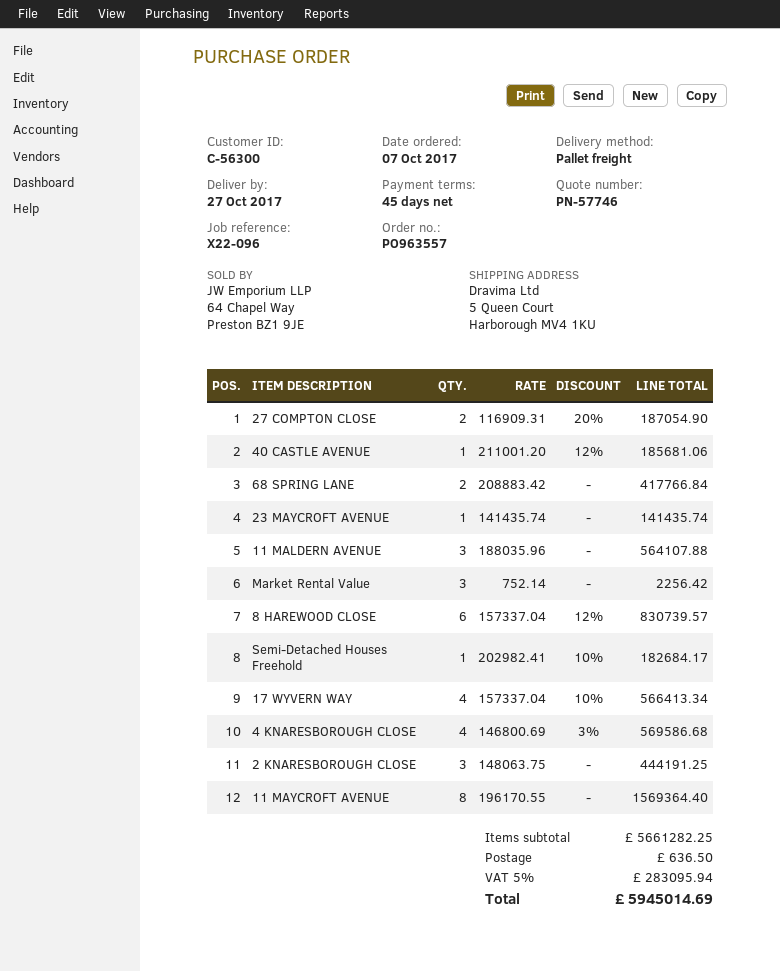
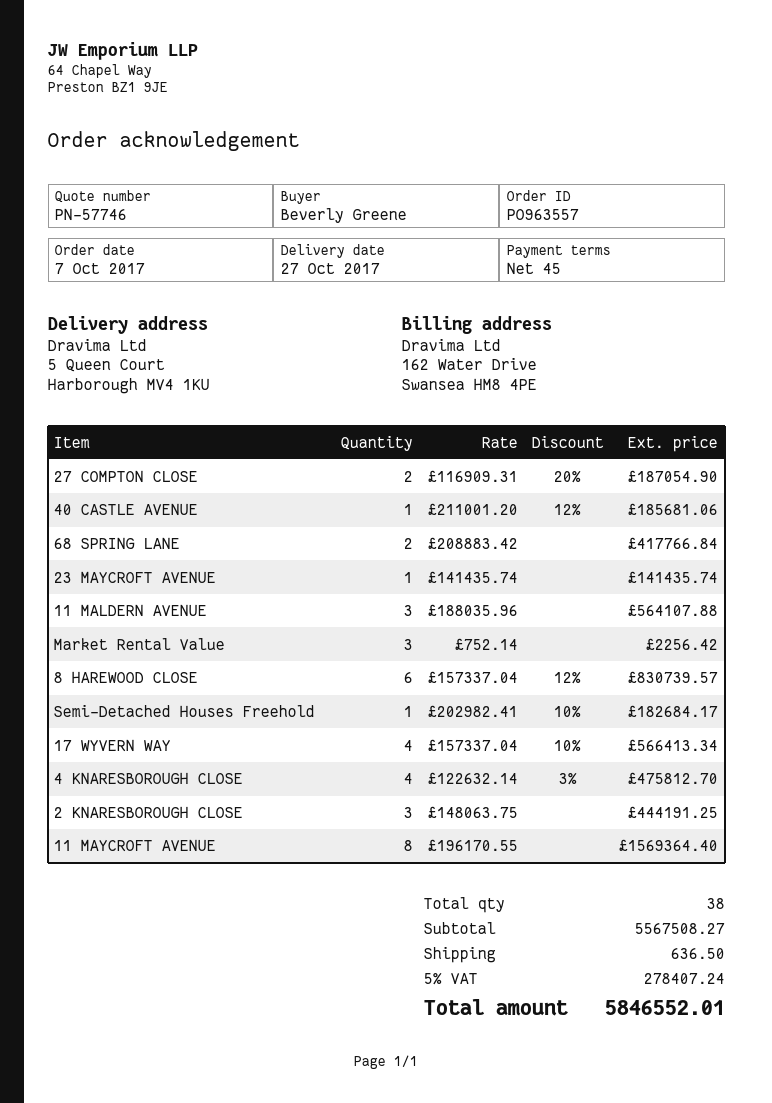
4 KNARESBOROUGH CLOSE: 4 x 146800.69 - 3% = 569586.68 -> 4 x 122632.14 - 3% = 475812.70
subtotal: 5661282.25 -> 5567508.27
tax: 5% = 283095.94 -> 5% = 278407.24
total: 5945014.69 -> 5846552.01

